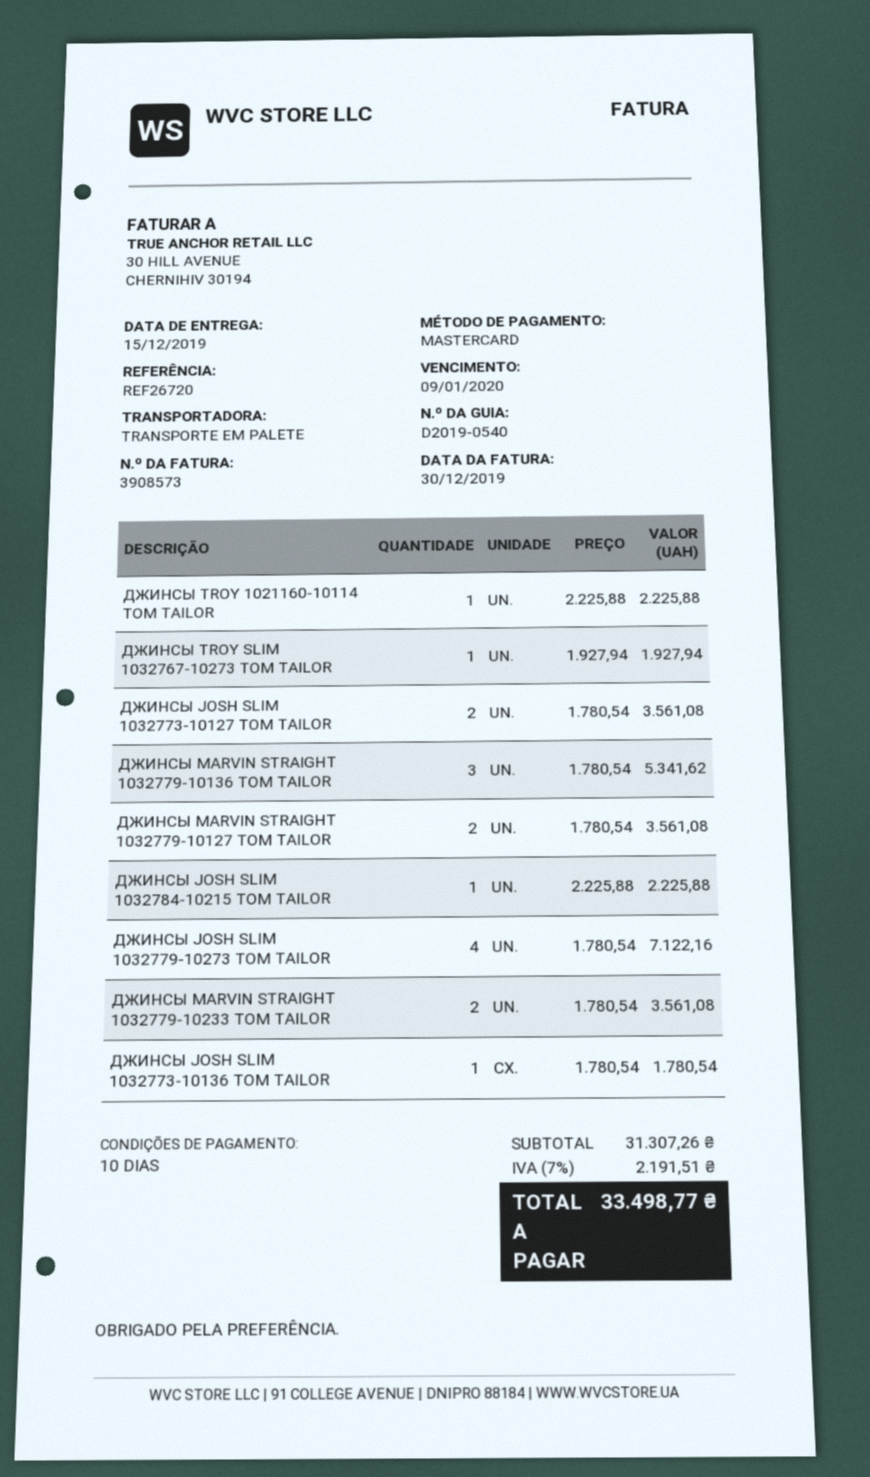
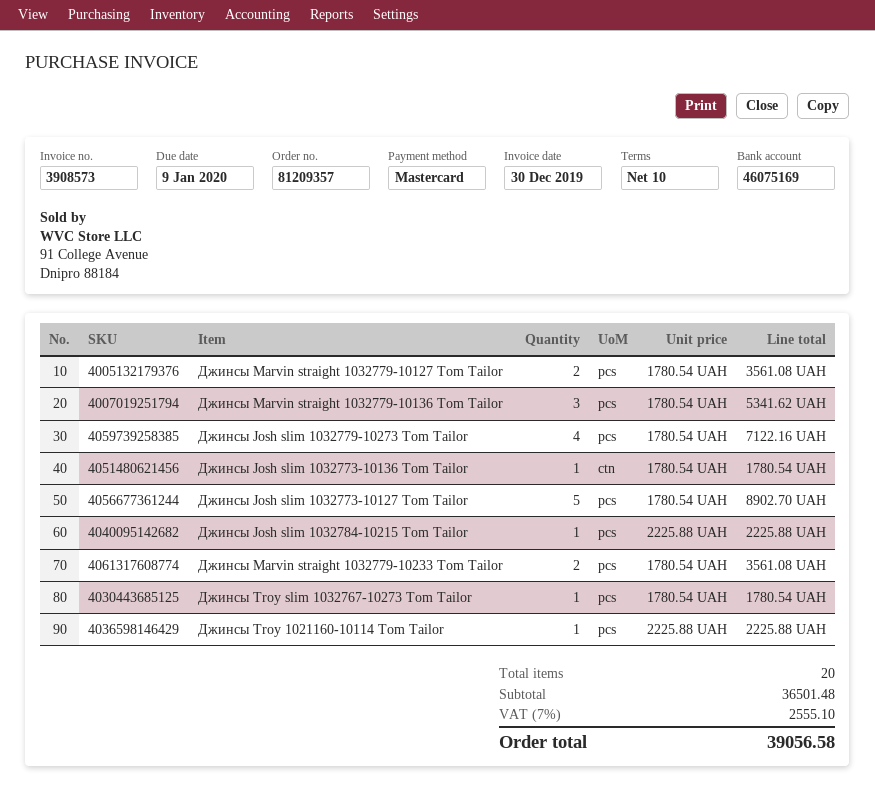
ДЖИНСЫ TROY SLIM 1032767-10273 TOM TAILOR: 1 x 1927.94 = 1927.94 -> 1 x 1780.54 = 1780.54
ДЖИНСЫ JOSH SLIM 1032773-10127 TOM TAILOR: 2 x 1780.54 = 3561.08 -> 5 x 1780.54 = 8902.70
subtotal: 31307.26 -> 36501.48
tax: 7% = 2191.51 -> 7% = 2555.10
total: 33498.77 -> 39056.58

